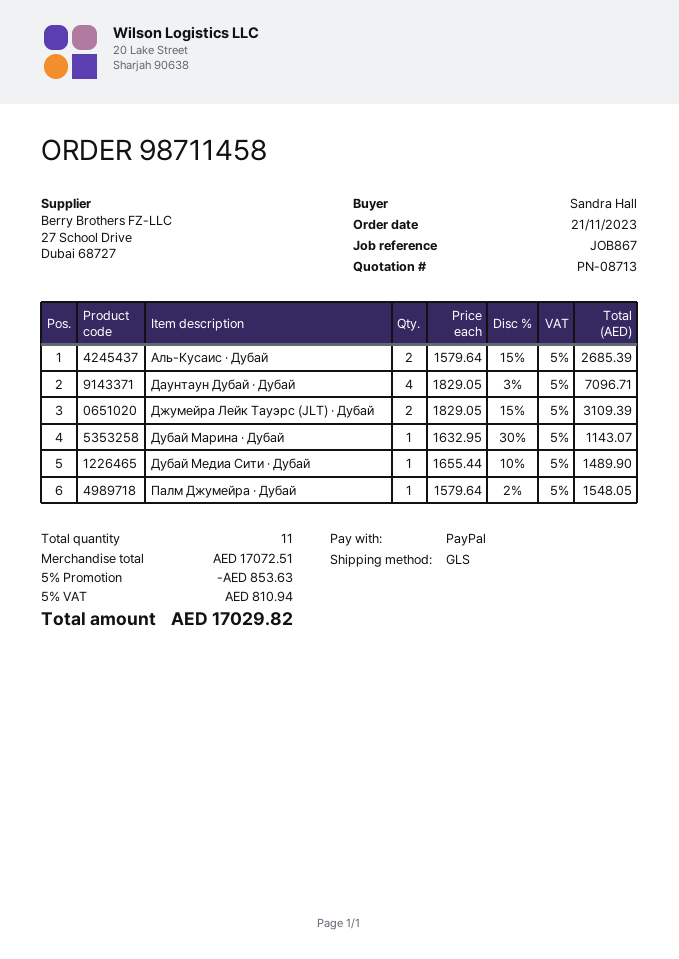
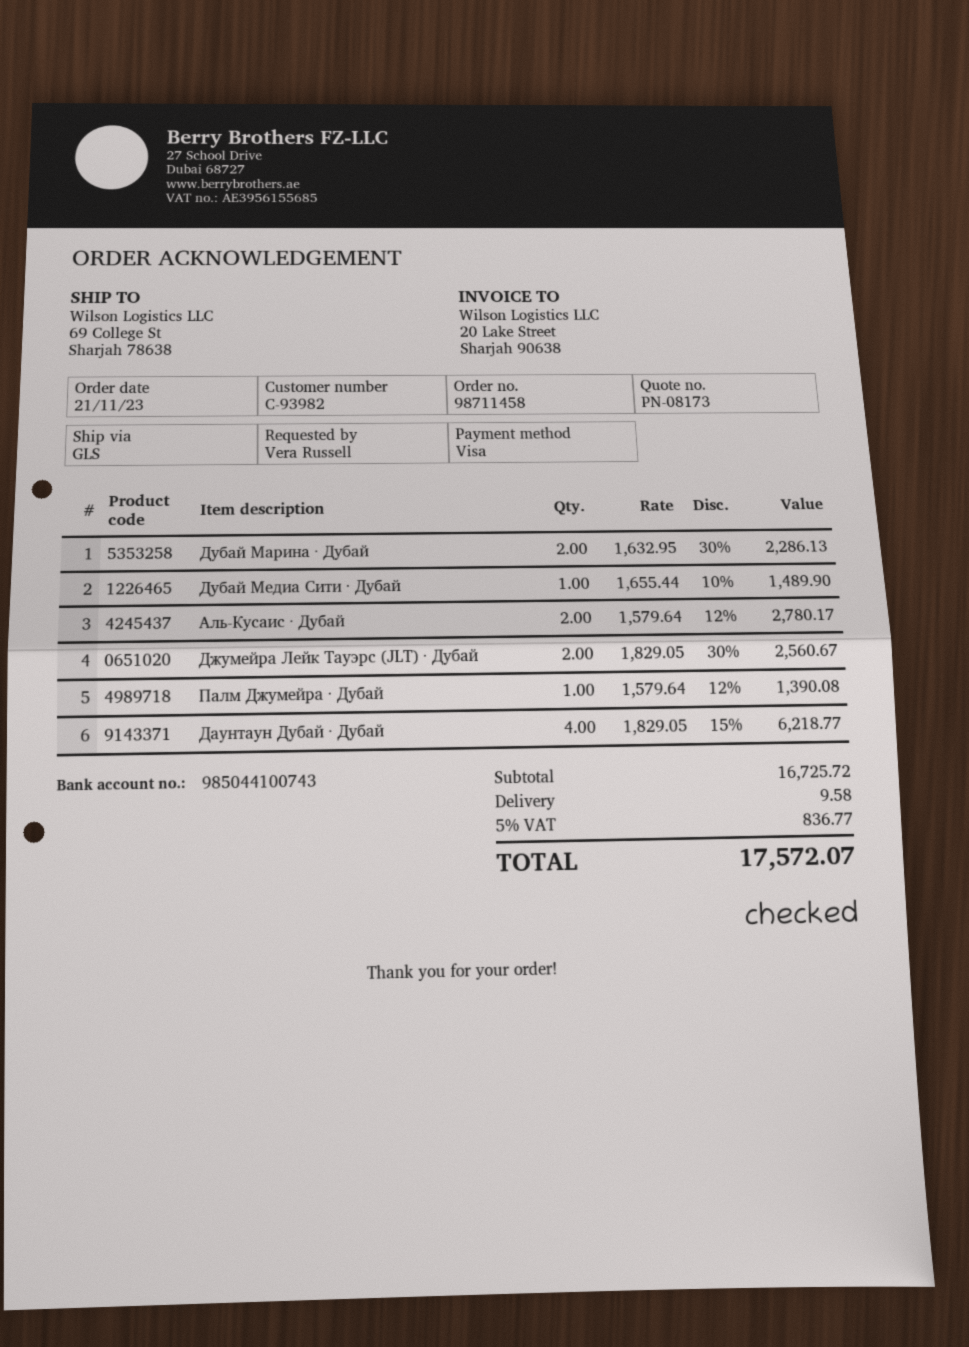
quote number: PN-08713 -> PN-08173
ordered by: Sandra Hall -> Vera Russell
payment method: PayPal -> Visa
Аль-Кусаис · Дубай: 2 x 1579.64 - 15% = 2685.39 -> 2 x 1579.64 - 12% = 2780.17
Даунтаун Дубай · Дубай: 4 x 1829.05 - 3% = 7096.71 -> 4 x 1829.05 - 15% = 6218.77
Джумейра Лейк Тауэрс (JLT) · Дубай: 2 x 1829.05 - 15% = 3109.39 -> 2 x 1829.05 - 30% = 2560.67
Дубай Марина · Дубай: 1 x 1632.95 - 30% = 1143.07 -> 2 x 1632.95 - 30% = 2286.13
Палм Джумейра · Дубай: 1 x 1579.64 - 2% = 1548.05 -> 1 x 1579.64 - 12% = 1390.08
subtotal: 17072.51 -> 16725.72
discount: 5% = 853.63 -> none
shipping: none -> 9.58
tax: 5% = 810.94 -> 5% = 836.77
total: 17029.82 -> 17572.07

